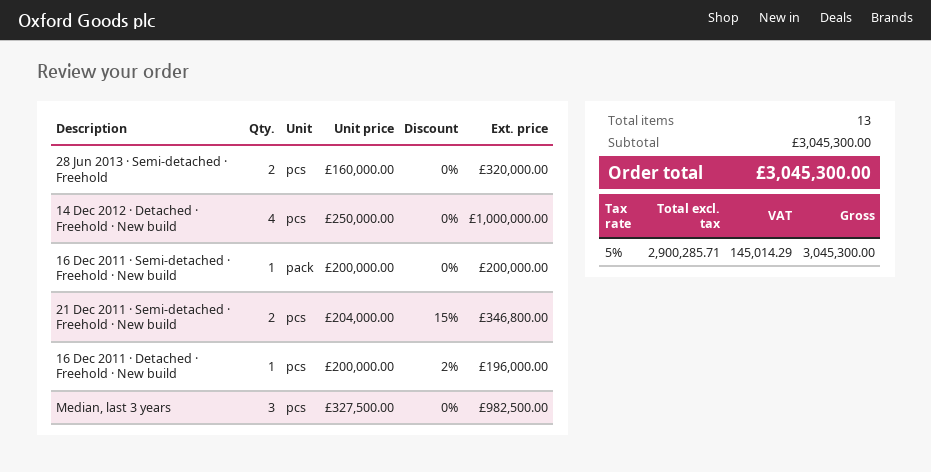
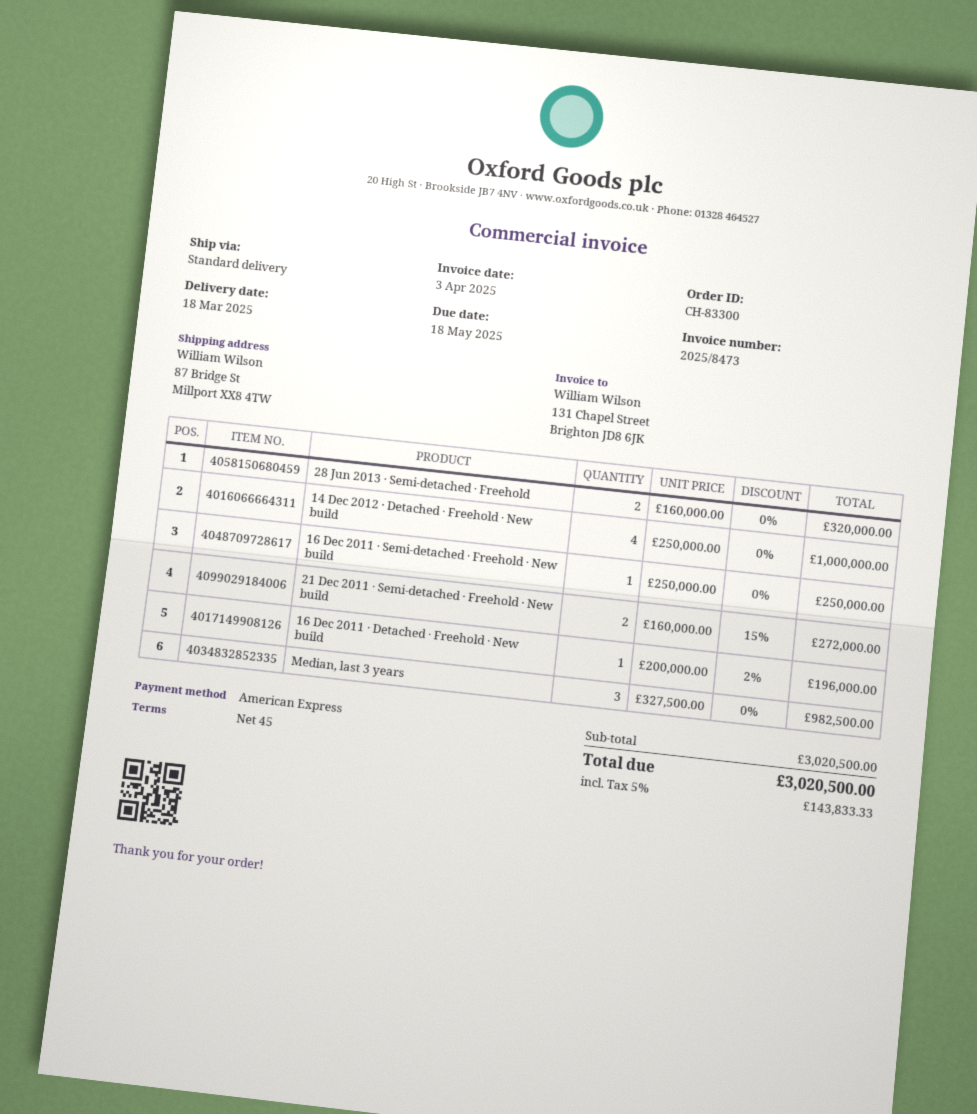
16 Dec 2011 · Semi-detached · Freehold · New build: 1 x 200000.00 = 200000.00 -> 1 x 250000.00 = 250000.00
21 Dec 2011 · Semi-detached · Freehold · New build: 2 x 204000.00 - 15% = 346800.00 -> 2 x 160000.00 - 15% = 272000.00
subtotal: 3045300.00 -> 3020500.00
tax: 5% = 145014.29 -> 5% = 143833.33
total: 3045300.00 -> 3020500.00

